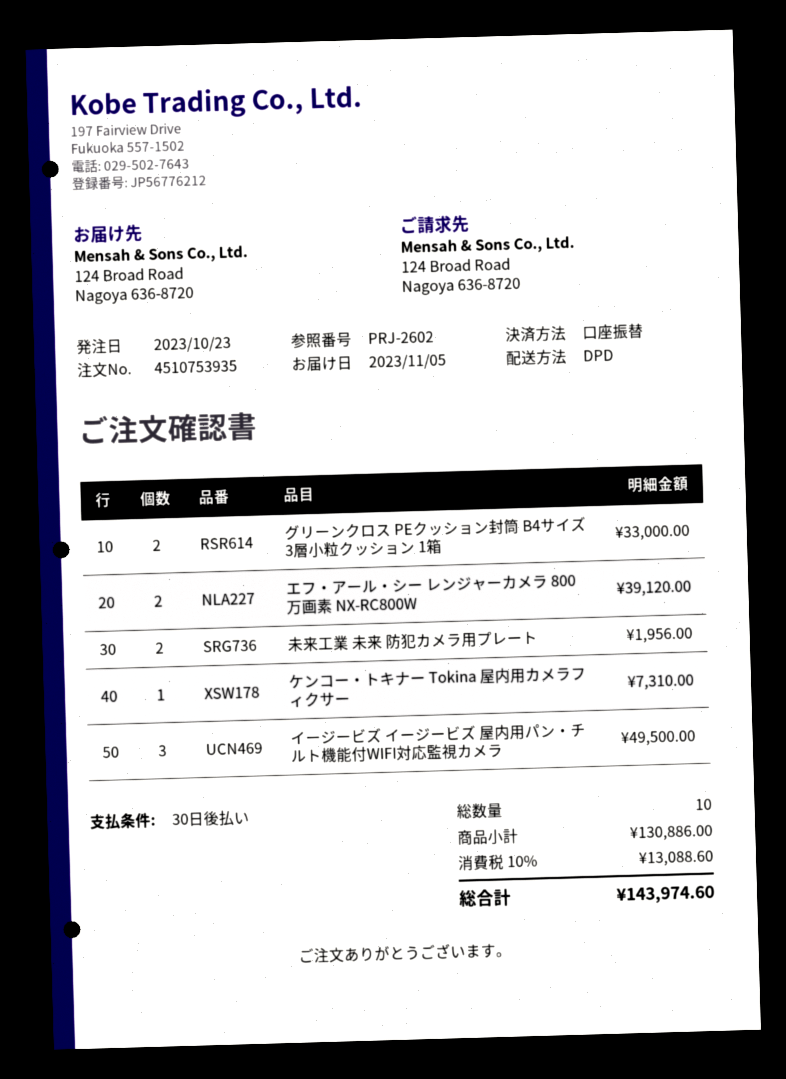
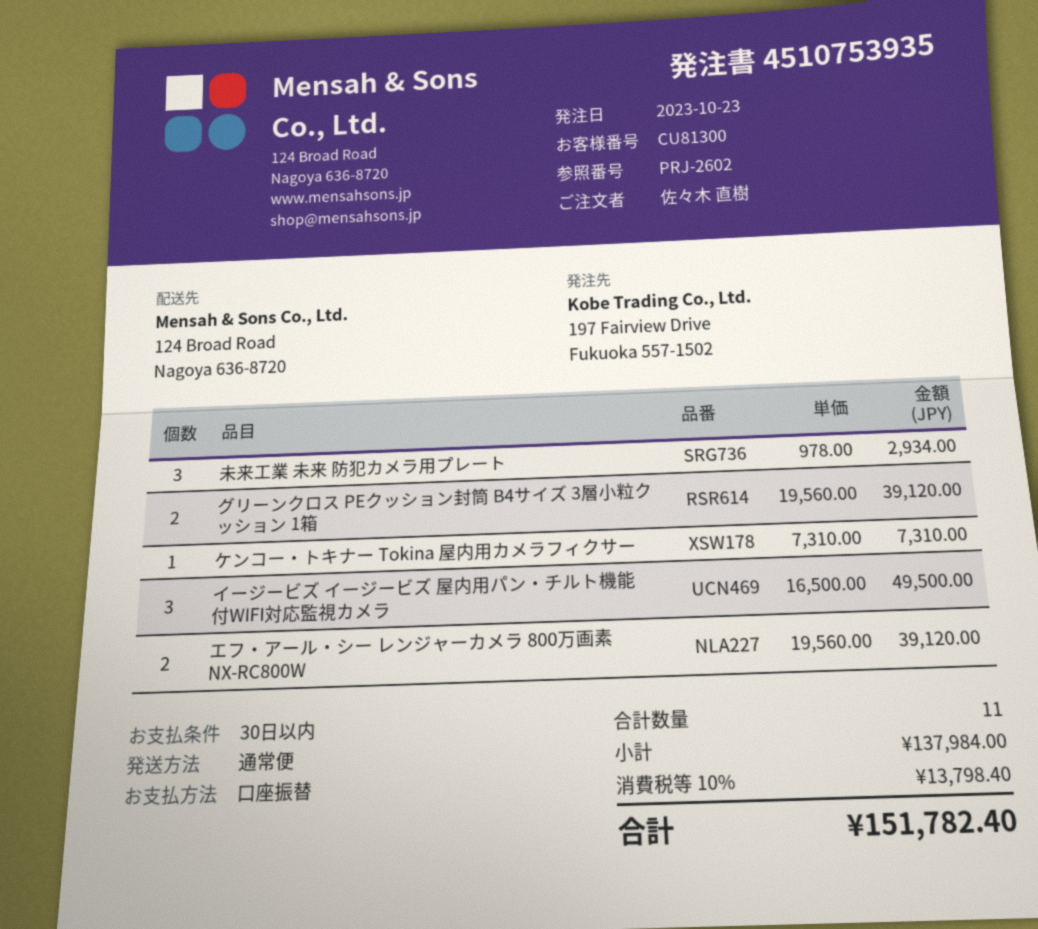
shipping method: DPD -> standard
グリーンクロス PEクッション封筒 B4サイズ 3層小粒クッション 1箱: 2 for 33000.00 -> 2 for 39120.00
未来工業 未来 防犯カメラ用プレート: 2 for 1956.00 -> 3 for 2934.00
total quantity: 10 -> 11
subtotal: 130886.00 -> 137984.00
tax: 10% = 13088.60 -> 10% = 13798.40
total: 143974.60 -> 151782.40

